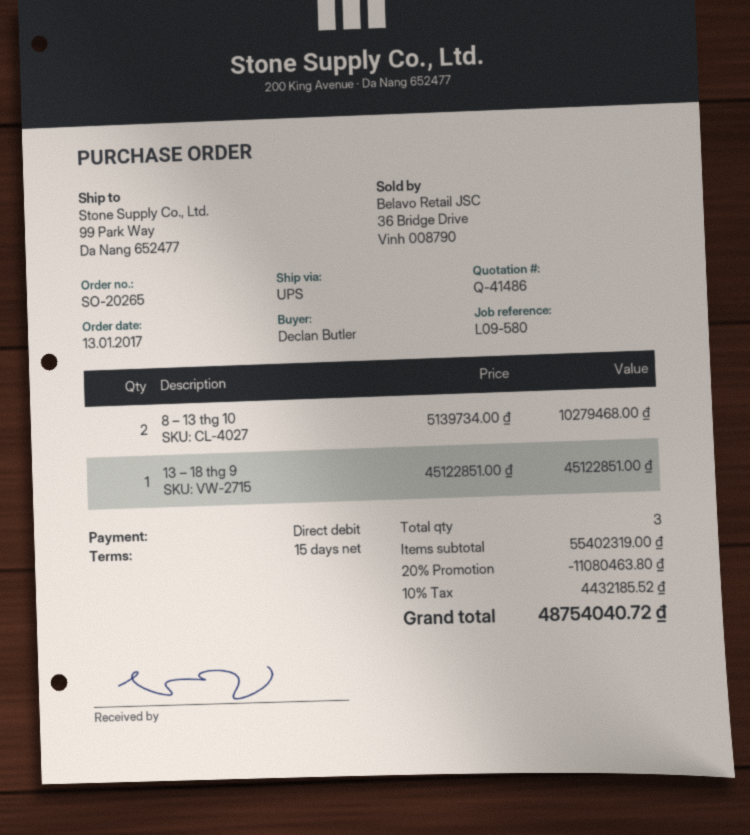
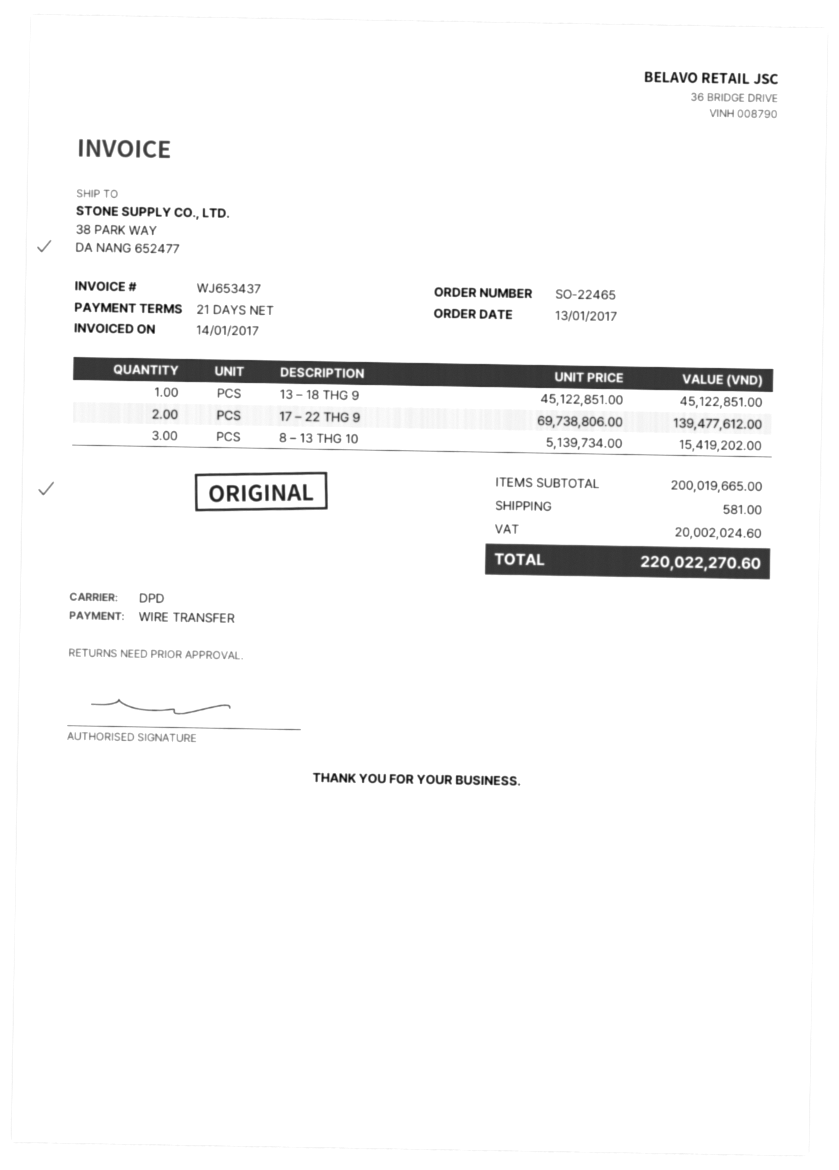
order number: SO-20265 -> SO-22465
payment terms: 15 days -> 21 days
payment method: direct debit -> bank transfer
shipping method: UPS -> DPD
ship to: 99 Park Way, Da Nang 652477 -> 38 PARK WAY, DA NANG 652477
8 – 13 thg 10: 2 x 5139734.00 = 10279468.00 -> 3 x 5139734.00 = 15419202.00
17 – 22 THG 9: none -> 2 x 69738806.00 = 139477612.00
subtotal: 55402319.00 -> 200019665.00
discount: 20% = 11080463.80 -> none
shipping: none -> 581.00
tax: 4432185.52 -> 20002024.60
total: 48754040.72 -> 220022270.60

